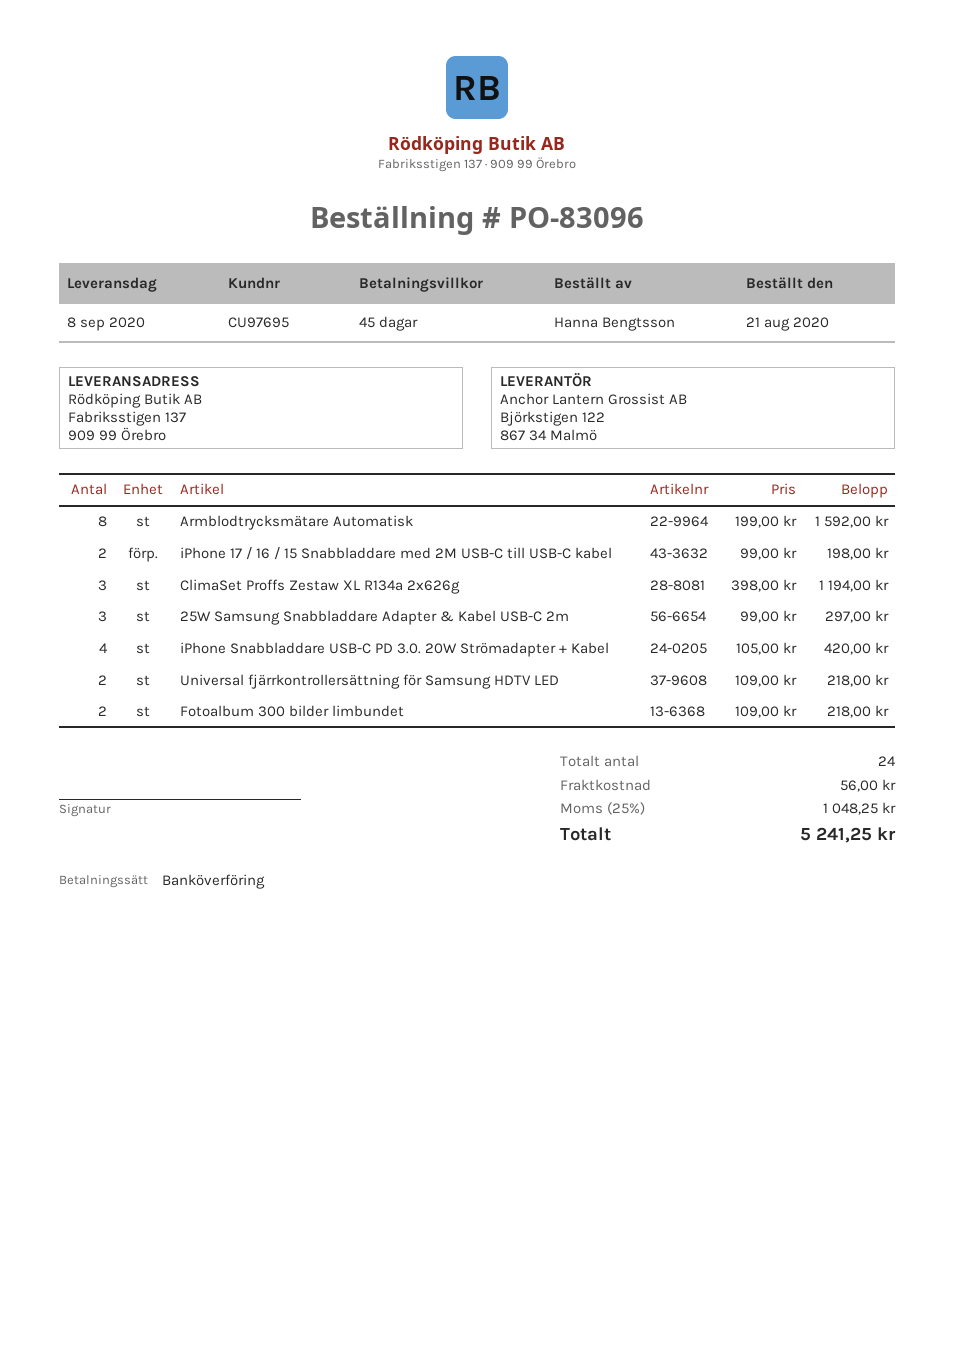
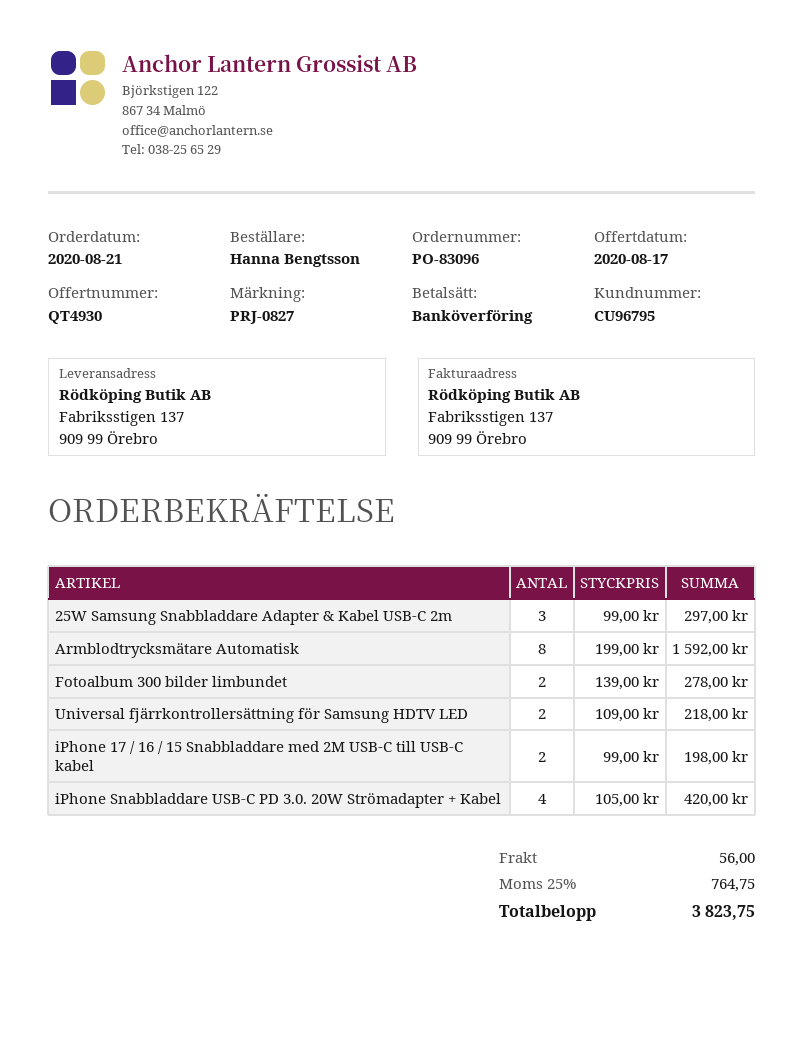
customer number: CU97695 -> CU96795
ClimaSet Proffs Zestaw XL R134a 2x626g: 3 x 398.00 = 1194.00 -> none
Fotoalbum 300 bilder limbundet: 2 x 109.00 = 218.00 -> 2 x 139.00 = 278.00
tax: 25% = 1048.25 -> 25% = 764.75
total: 5241.25 -> 3823.75

